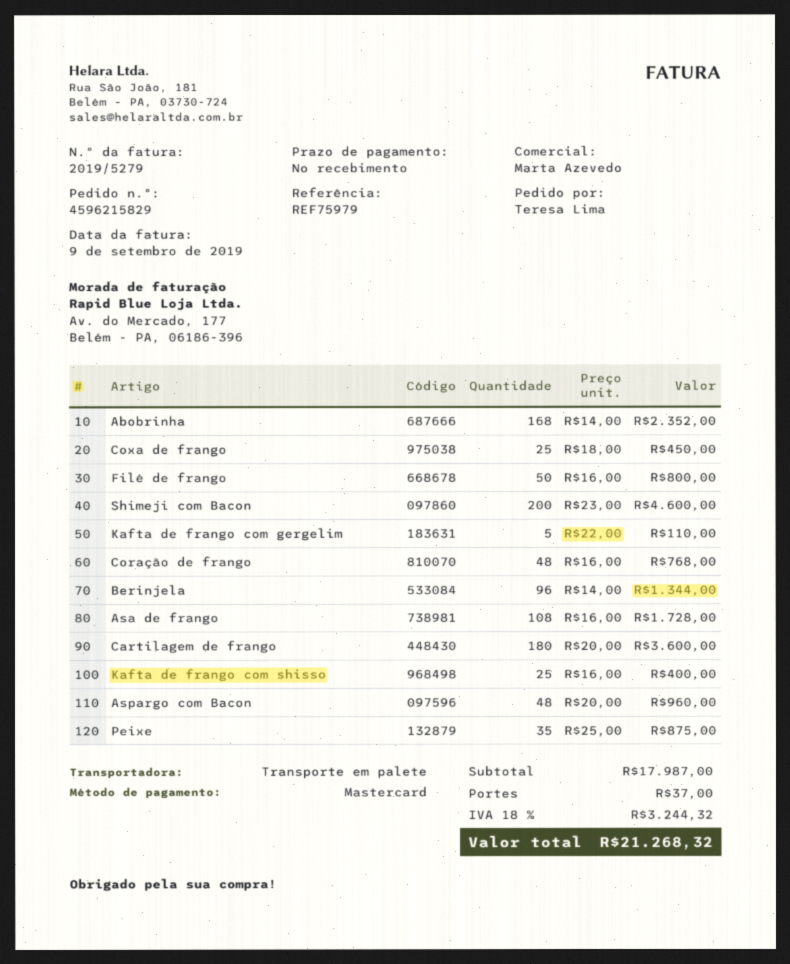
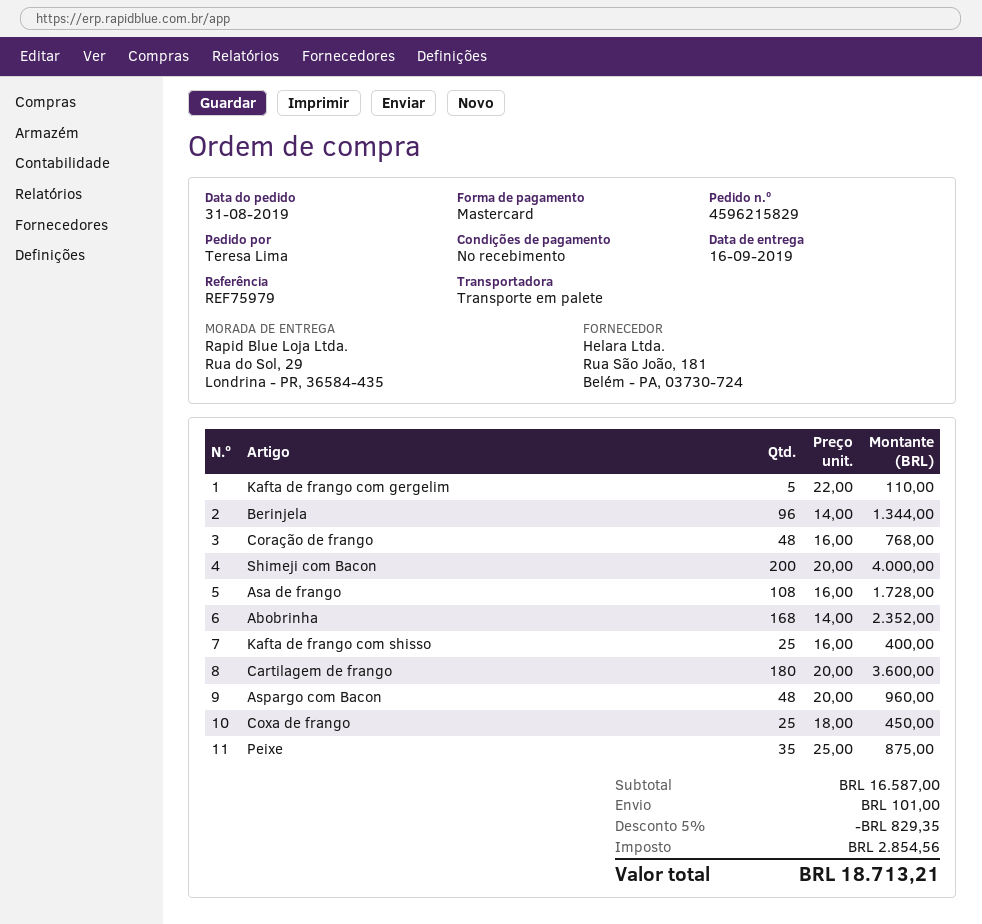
Filé de frango: 50 x 16.00 = 800.00 -> none
Shimeji com Bacon: 200 x 23.00 = 4600.00 -> 200 x 20.00 = 4000.00
subtotal: 17987.00 -> 16587.00
discount: none -> 5% = 829.35
shipping: 37.00 -> 101.00
tax: 3244.32 -> 2854.56
total: 21268.32 -> 18713.21

